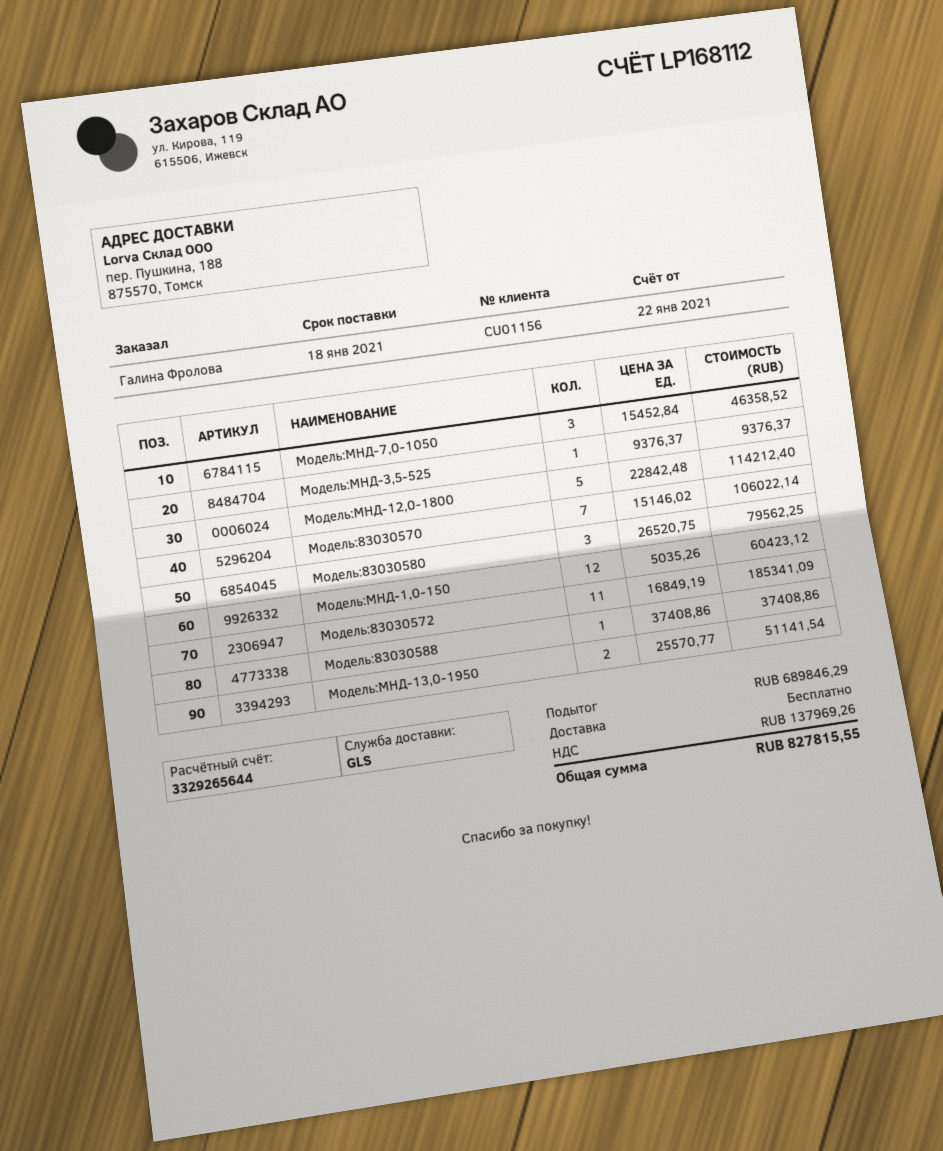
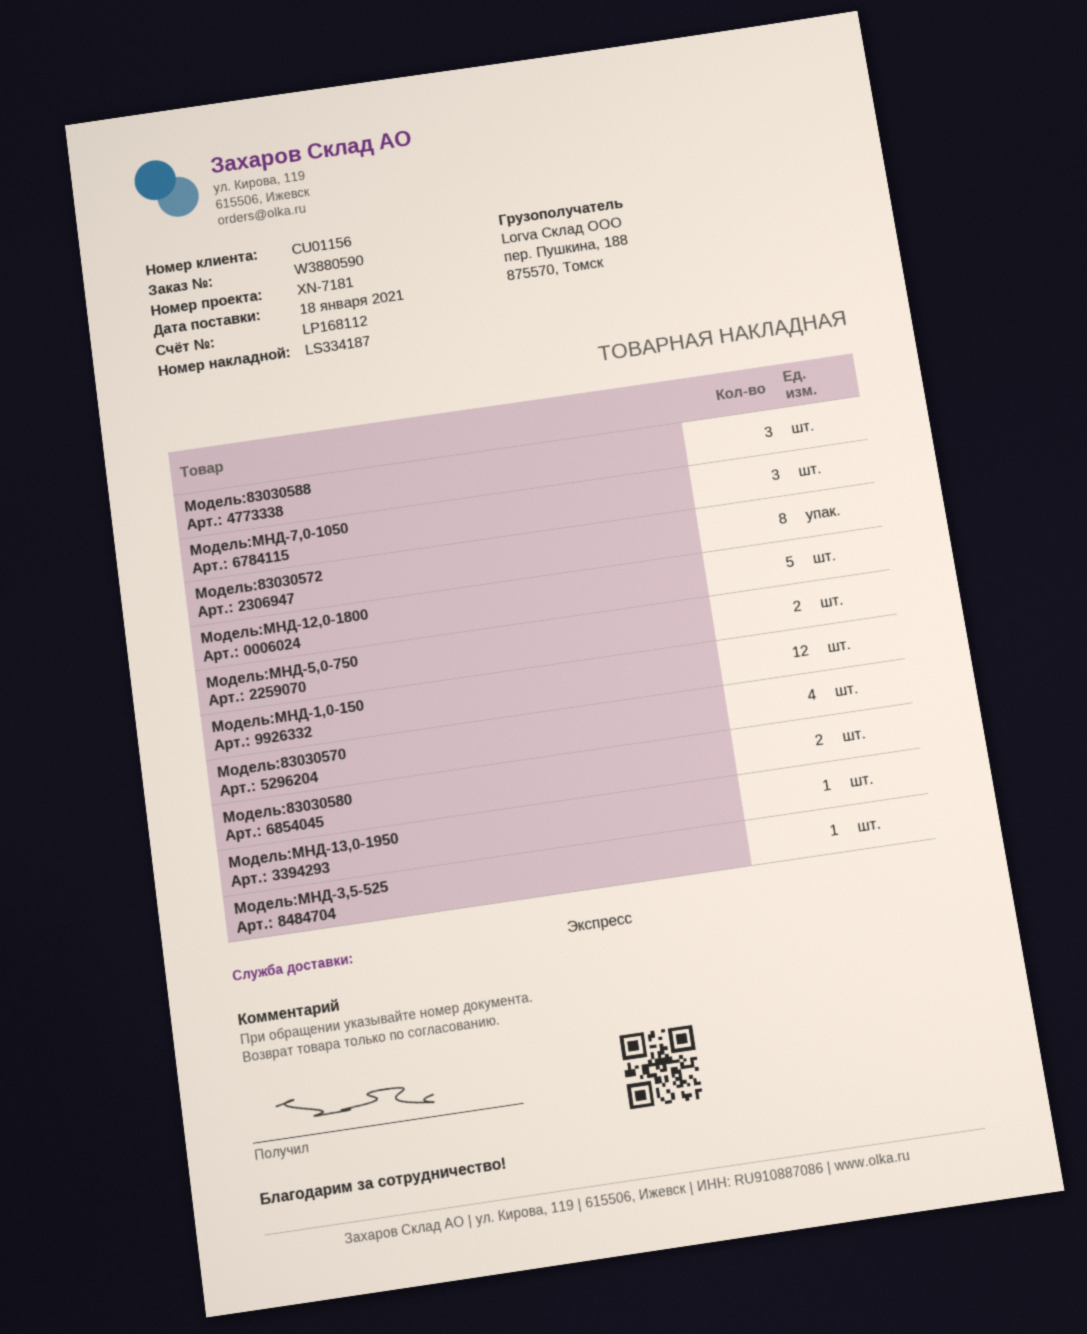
shipping method: GLS -> express
Модель:83030570: 7 -> 4
Модель:83030580: 3 -> 2
Модель:83030572: 11 -> 8
Модель:83030588: 1 -> 3
Модель:МНД-13,0-1950: 2 -> 1
Модель:МНД-5,0-750: none -> 2

